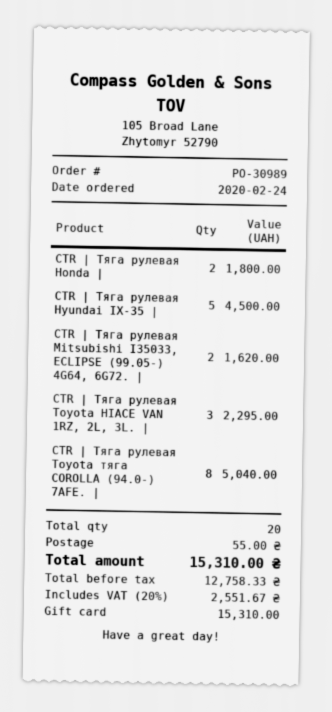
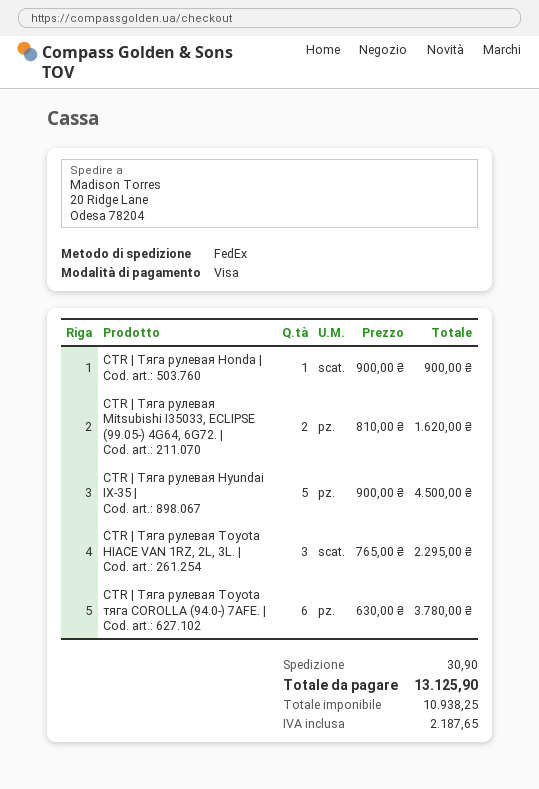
payment method: gift card -> Visa
CTR | Тяга рулевая Honda |: 2 for 1800.00 -> 1 for 900.00
CTR | Тяга рулевая Toyota тяга COROLLA (94.0-) 7AFE. |: 8 for 5040.00 -> 6 for 3780.00
shipping: 55.00 -> 30.90
net: 12758.33 -> 10938.25
tax: 2551.67 -> 2187.65
total: 15310.00 -> 13125.90

